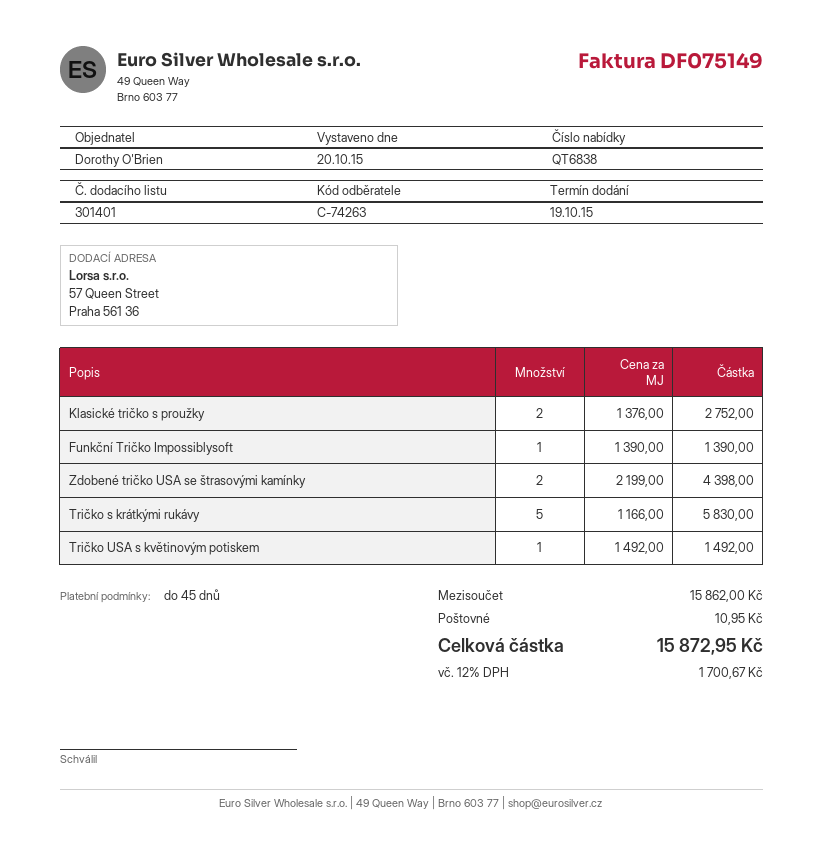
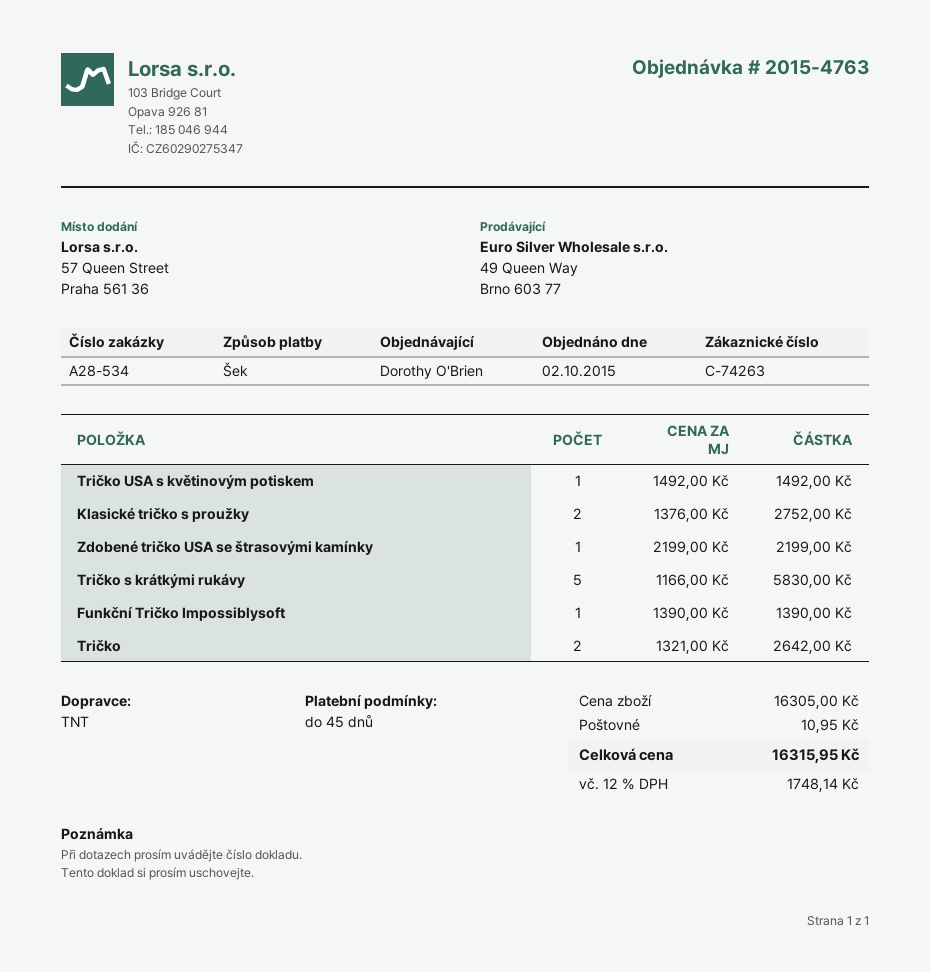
Zdobené tričko USA se štrasovými kamínky: 2 x 2199.00 = 4398.00 -> 1 x 2199.00 = 2199.00
Tričko: none -> 2 x 1321.00 = 2642.00
subtotal: 15862.00 -> 16305.00
tax: 12% = 1700.67 -> 12% = 1748.14
total: 15872.95 -> 16315.95

